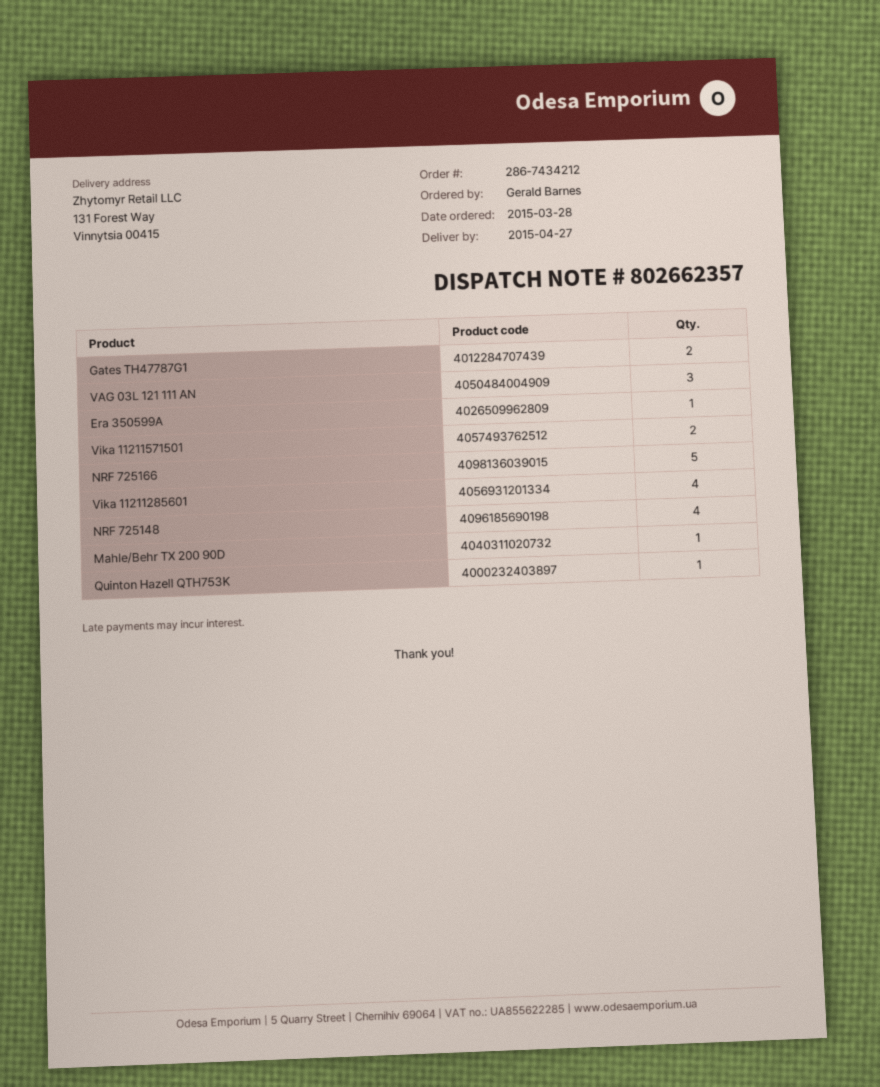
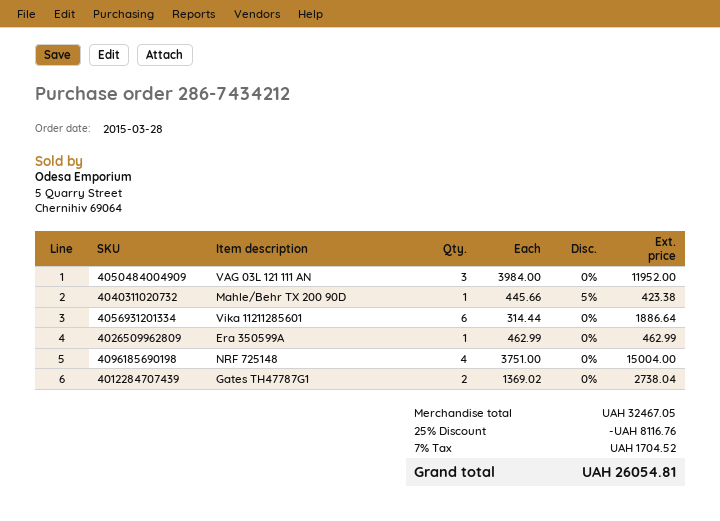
Vika 11211571501: 2 -> none
NRF 725166: 5 -> none
Vika 11211285601: 4 -> 6
Quinton Hazell QTH753K: 1 -> none

